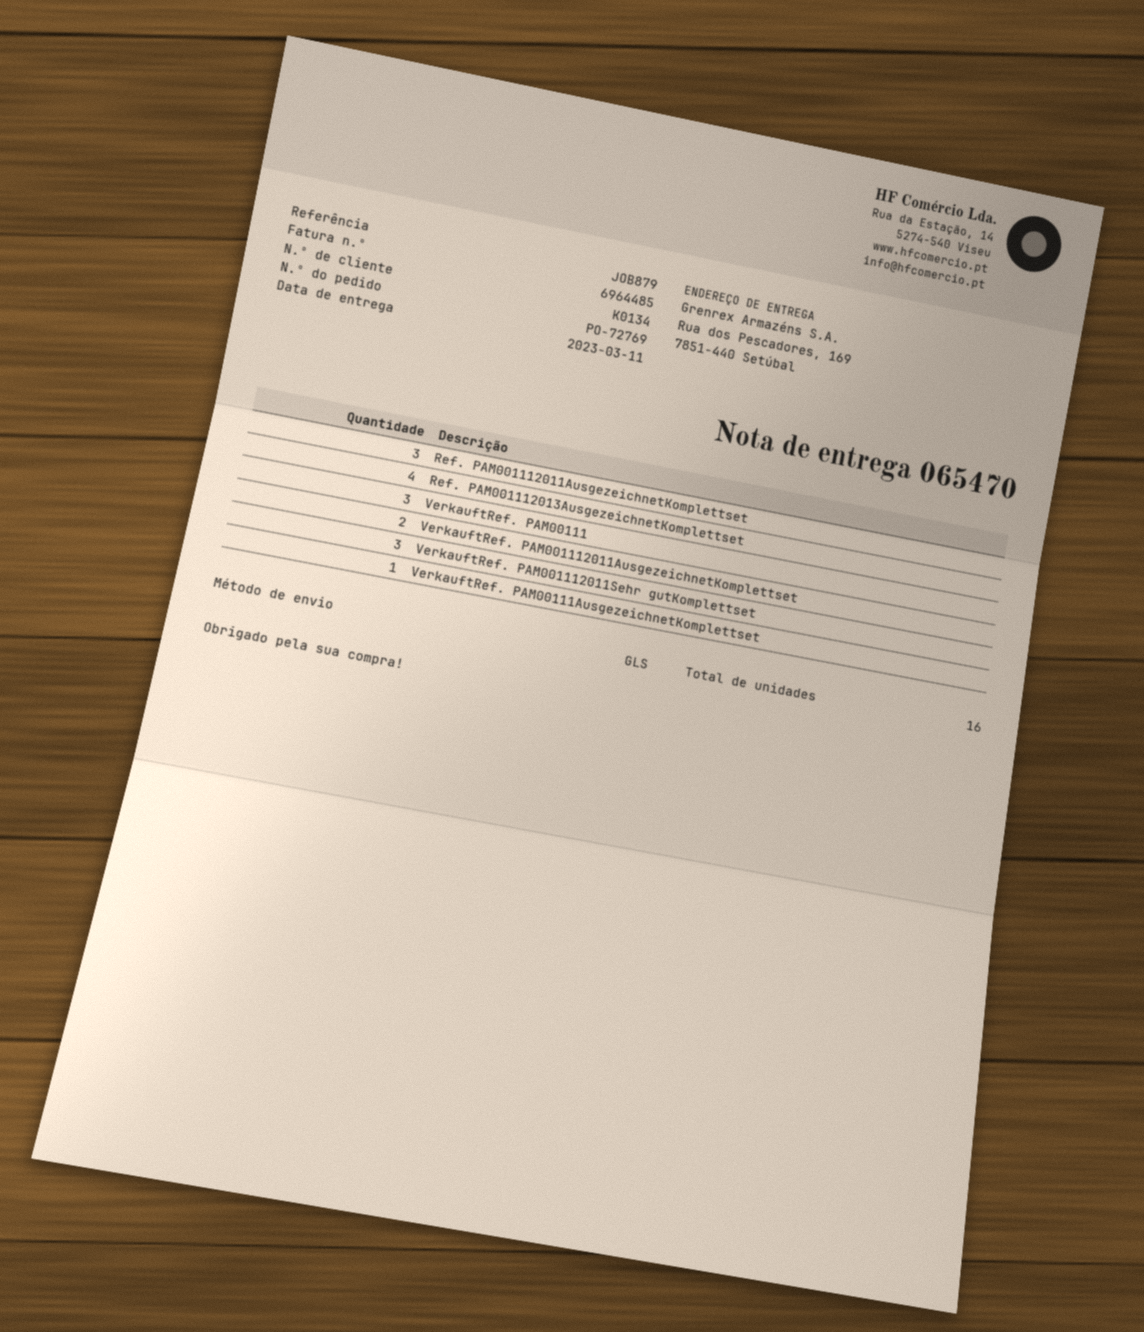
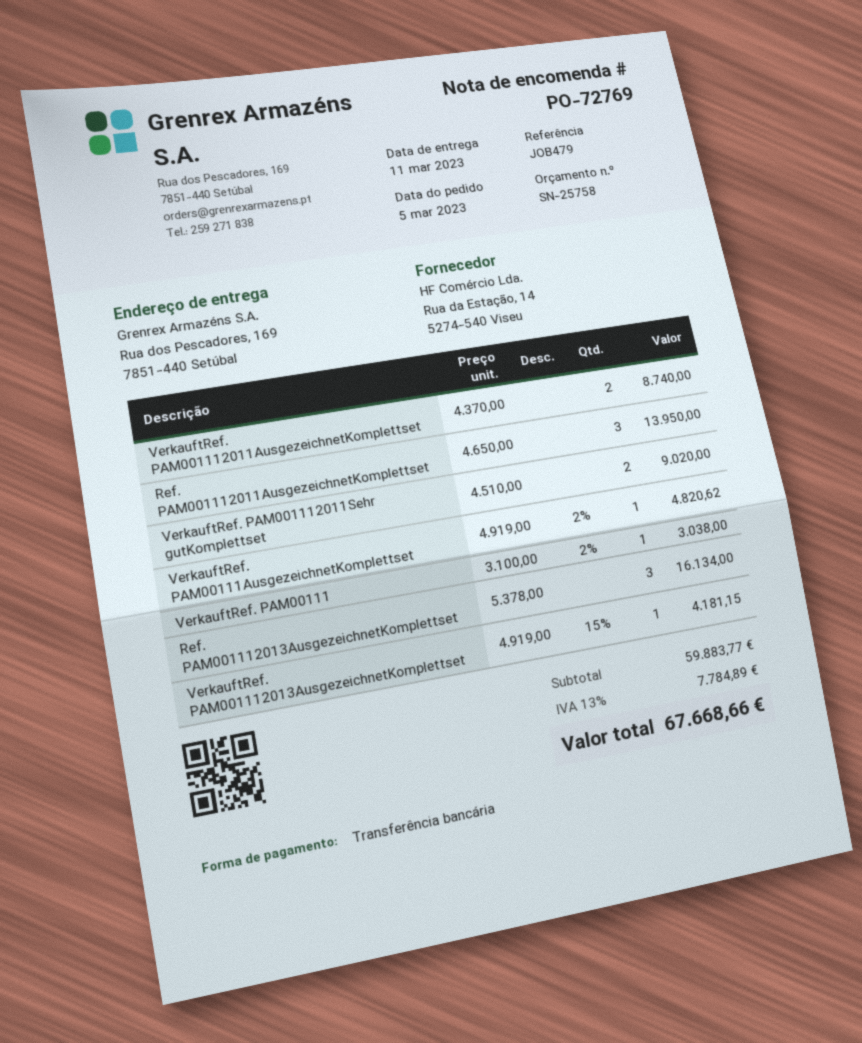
reference: JOB879 -> JOB479
Ref. PAM001112013AusgezeichnetKomplettset: 4 -> 3
VerkauftRef. PAM00111: 3 -> 1
VerkauftRef. PAM001112011Sehr gutKomplettset: 3 -> 2
VerkauftRef. PAM001112013AusgezeichnetKomplettset: none -> 1

